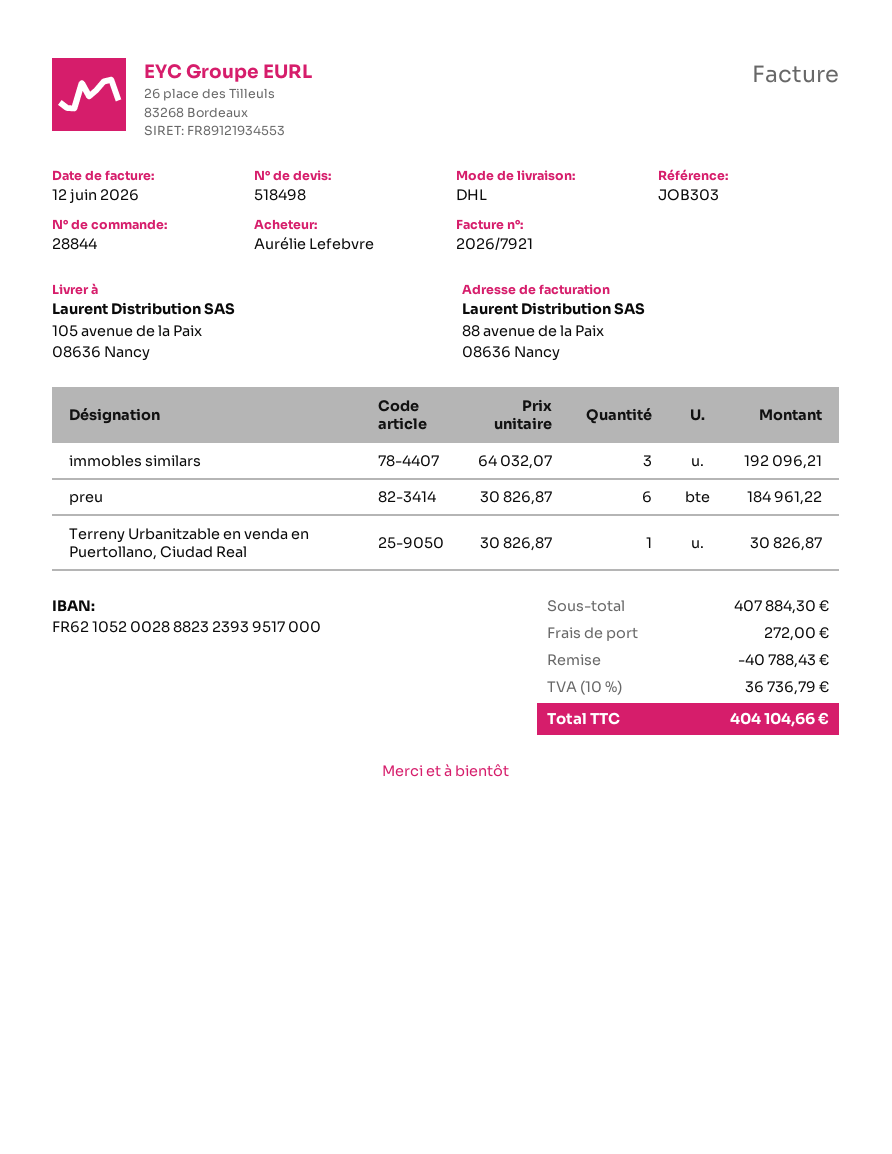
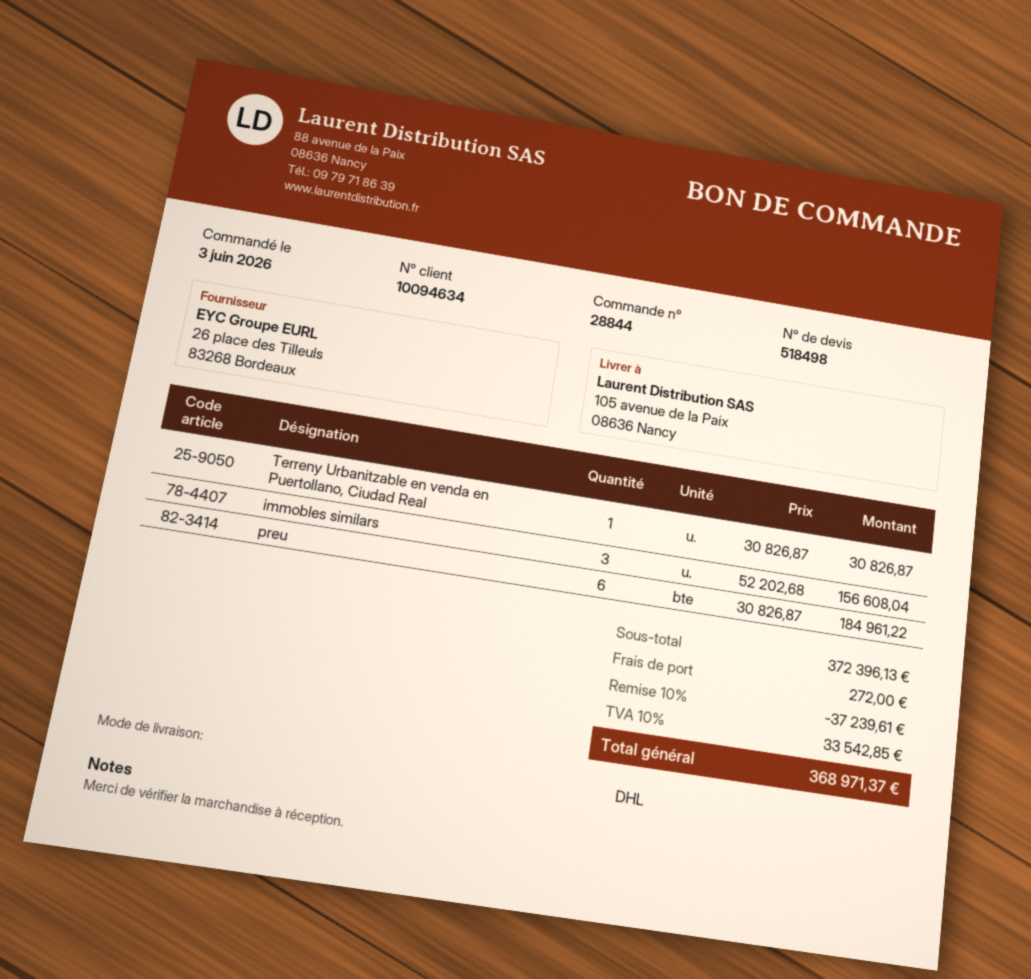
immobles similars: 3 x 64032.07 = 192096.21 -> 3 x 52202.68 = 156608.04
subtotal: 407884.30 -> 372396.13
discount: 40788.43 -> 37239.61
tax: 10% = 36736.79 -> 10% = 33542.85
total: 404104.66 -> 368971.37

